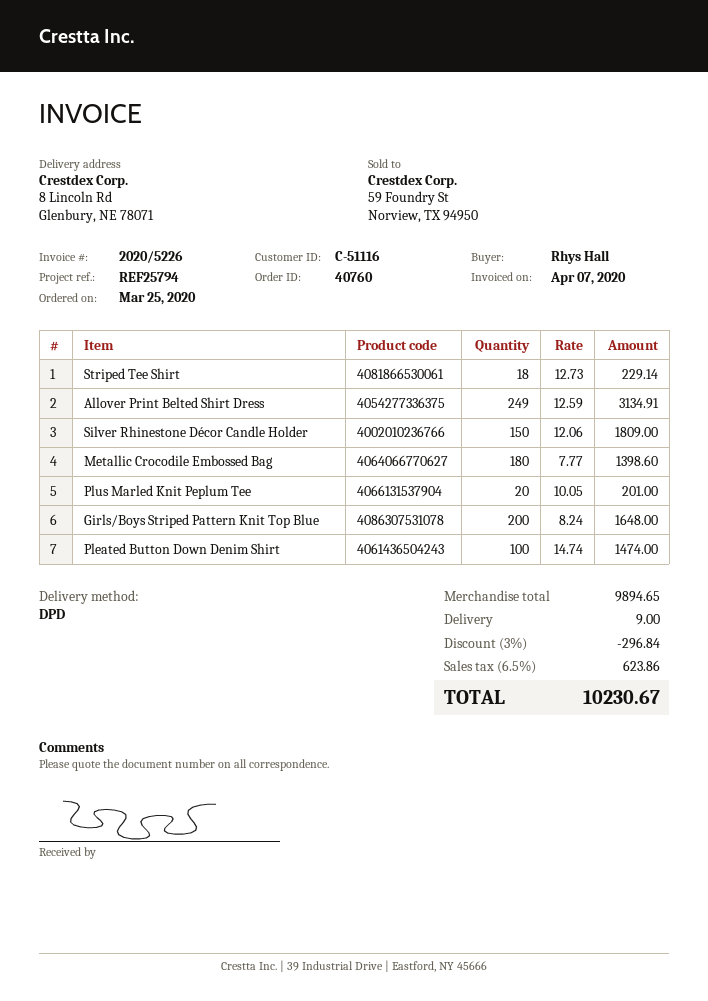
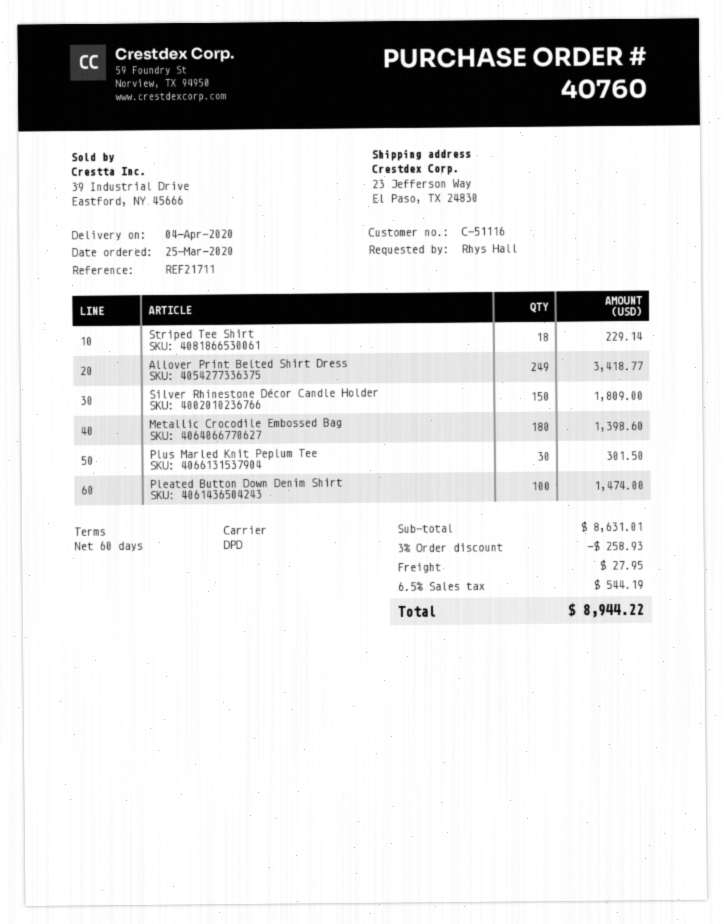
reference: REF25794 -> REF21711
ship to: 8 Lincoln Rd, Glenbury, NE 78071 -> 23 Jefferson Way, El Paso, TX 24830
Allover Print Belted Shirt Dress: 249 for 3134.91 -> 249 for 3418.77
Plus Marled Knit Peplum Tee: 20 for 201.00 -> 30 for 301.50
Girls/Boys Striped Pattern Knit Top Blue: 200 for 1648.00 -> none
subtotal: 9894.65 -> 8631.01
discount: 3% = 296.84 -> 3% = 258.93
shipping: 9.00 -> 27.95
tax: 6.5% = 623.86 -> 6.5% = 544.19
total: 10230.67 -> 8944.22

